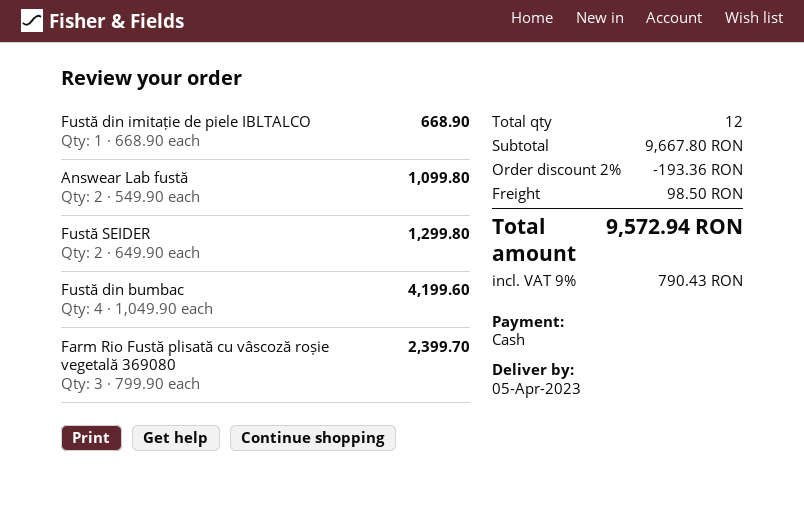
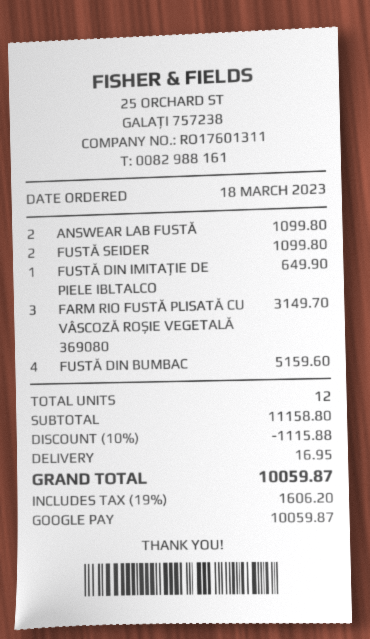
payment method: cash -> Google Pay
Fustă din imitație de piele IBLTALCO: 1 for 668.90 -> 1 for 649.90
Fustă SEIDER: 2 for 1299.80 -> 2 for 1099.80
Fustă din bumbac: 4 for 4199.60 -> 4 for 5159.60
Farm Rio Fustă plisată cu vâscoză roșie vegetală 369080: 3 for 2399.70 -> 3 for 3149.70
subtotal: 9667.80 -> 11158.80
discount: 2% = 193.36 -> 10% = 1115.88
shipping: 98.50 -> 16.95
tax: 9% = 790.43 -> 19% = 1606.20
total: 9572.94 -> 10059.87

